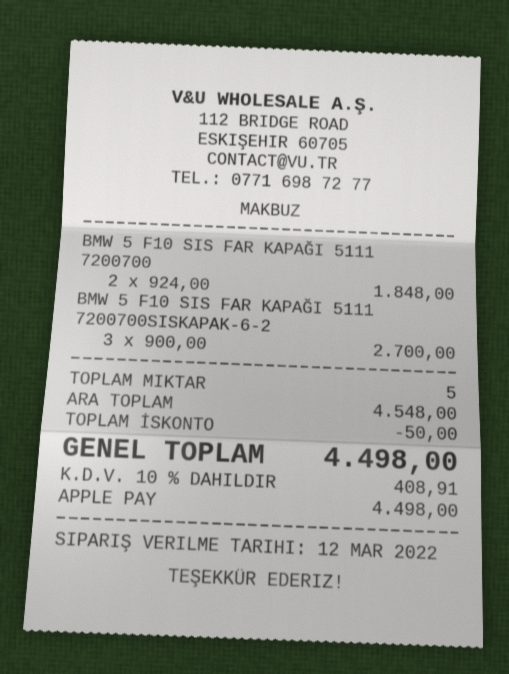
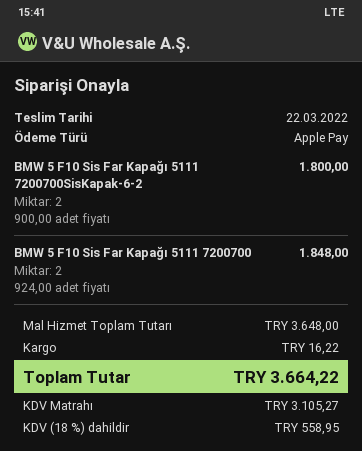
BMW 5 F10 SIS FAR KAPAĞI 5111 7200700SISKAPAK-6-2: 3 x 900.00 = 2700.00 -> 2 x 900.00 = 1800.00
subtotal: 4548.00 -> 3648.00
discount: 50.00 -> none
shipping: none -> 16.22
tax: 10% = 408.91 -> 18% = 558.95
total: 4498.00 -> 3664.22

